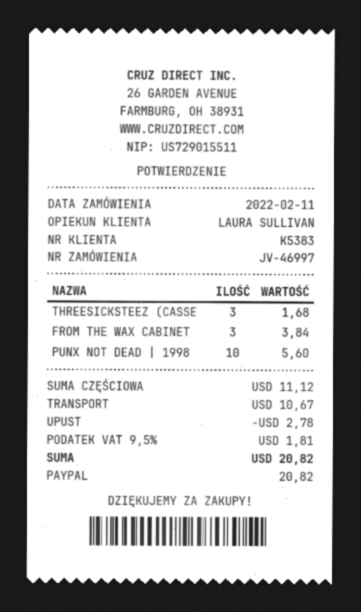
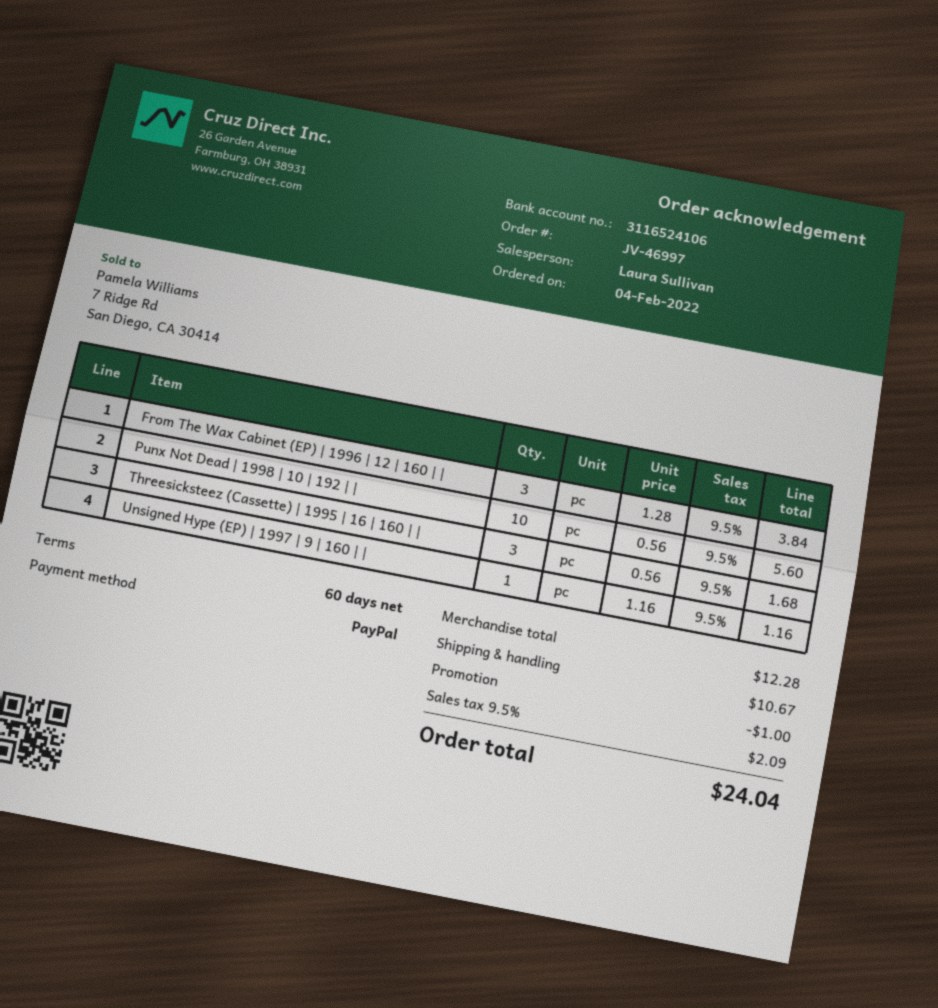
order date: 2022-02-11 -> 2022-02-04
Unsigned Hype (EP) | 1997 | 9 | 160 | |: none -> 1 for 1.16
subtotal: 11.12 -> 12.28
discount: 2.78 -> 1.00
tax: 9.5% = 1.81 -> 9.5% = 2.09
total: 20.82 -> 24.04

